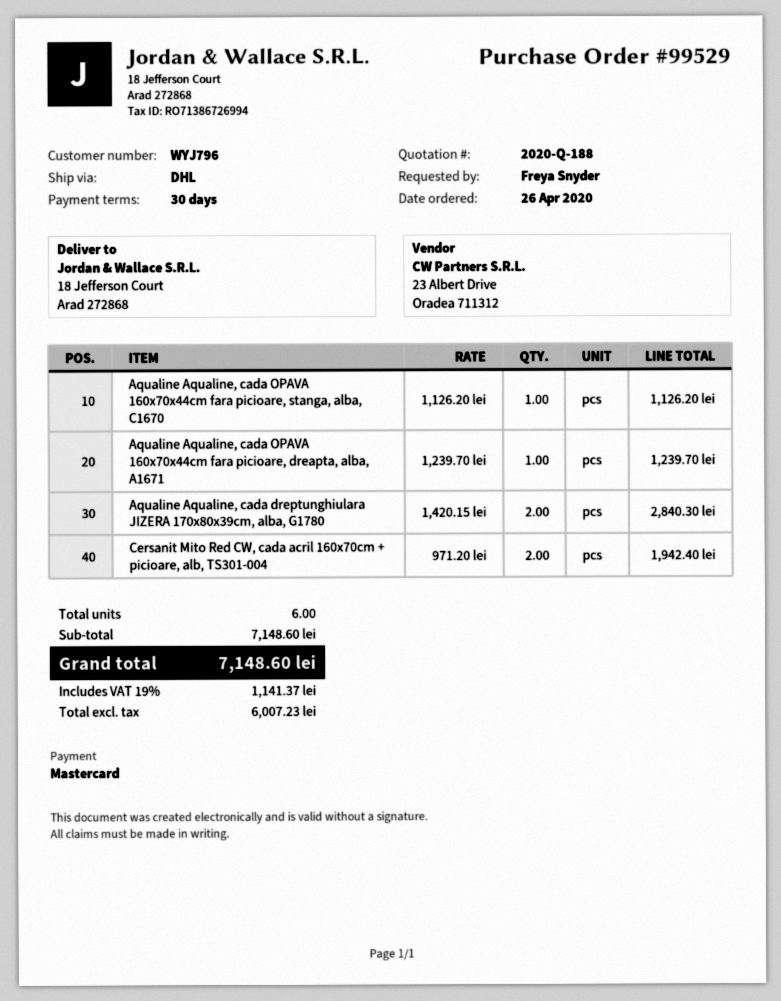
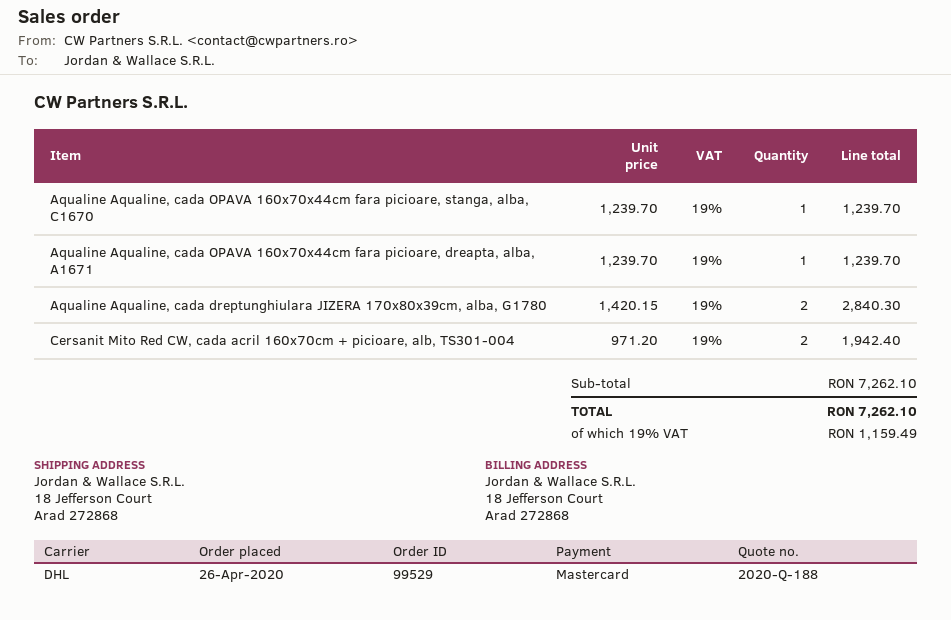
Aqualine Aqualine, cada OPAVA 160x70x44cm fara picioare, stanga, alba, C1670: 1 x 1126.20 = 1126.20 -> 1 x 1239.70 = 1239.70
subtotal: 7148.60 -> 7262.10
tax: 19% = 1141.37 -> 19% = 1159.49
total: 7148.60 -> 7262.10

